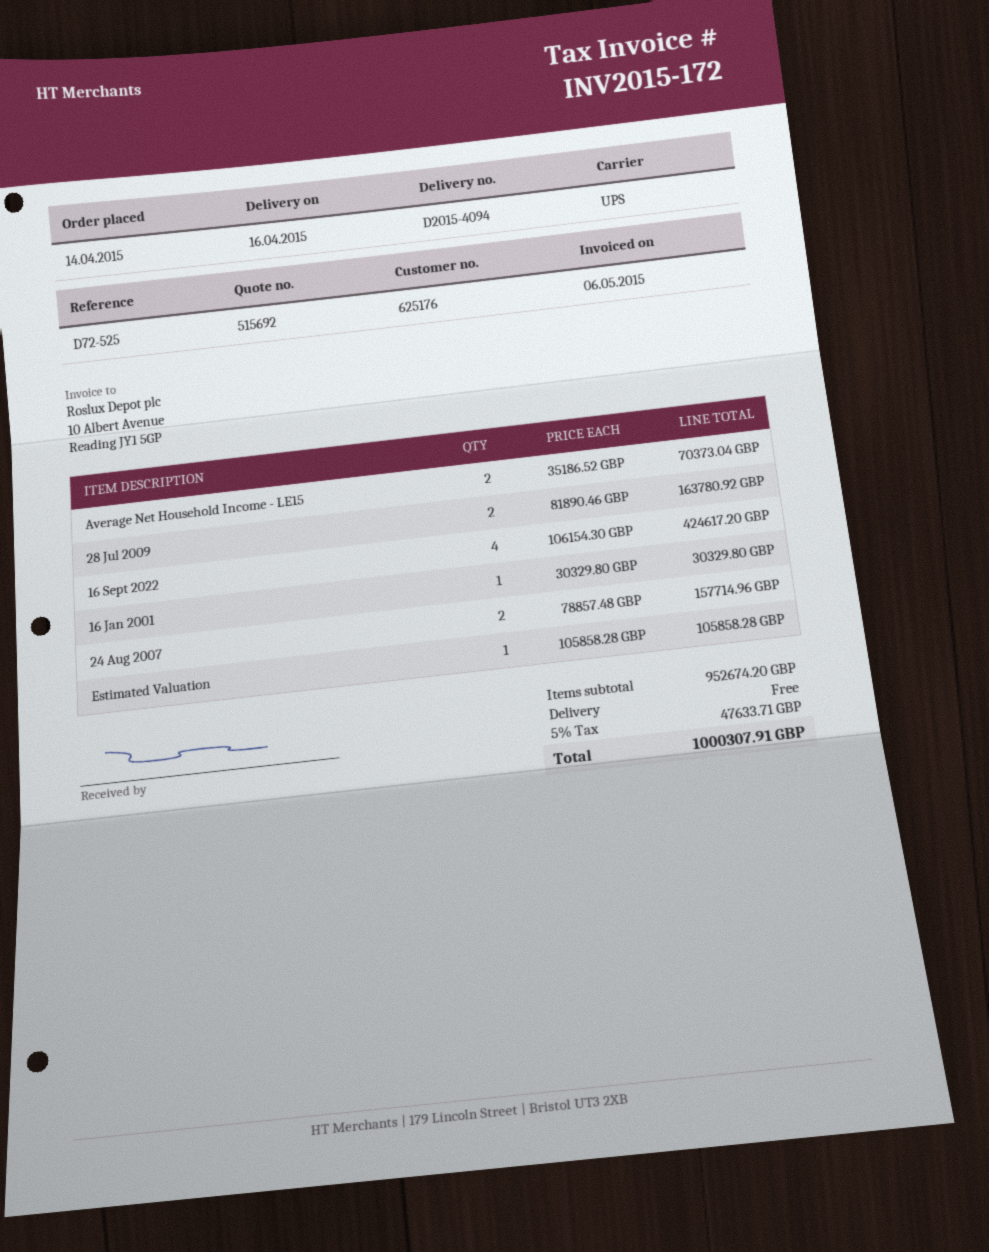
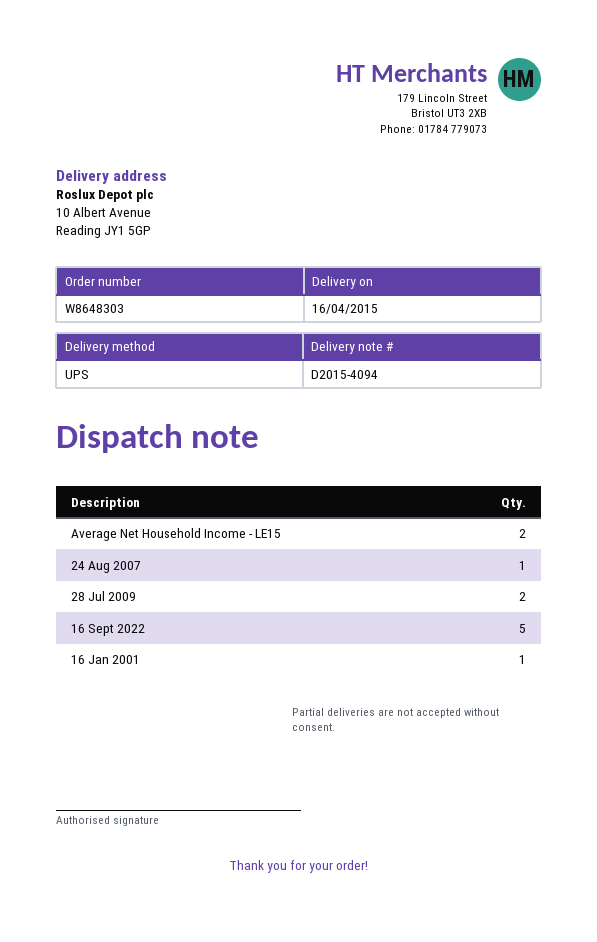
16 Sept 2022: 4 -> 5
24 Aug 2007: 2 -> 1
Estimated Valuation: 1 -> none

